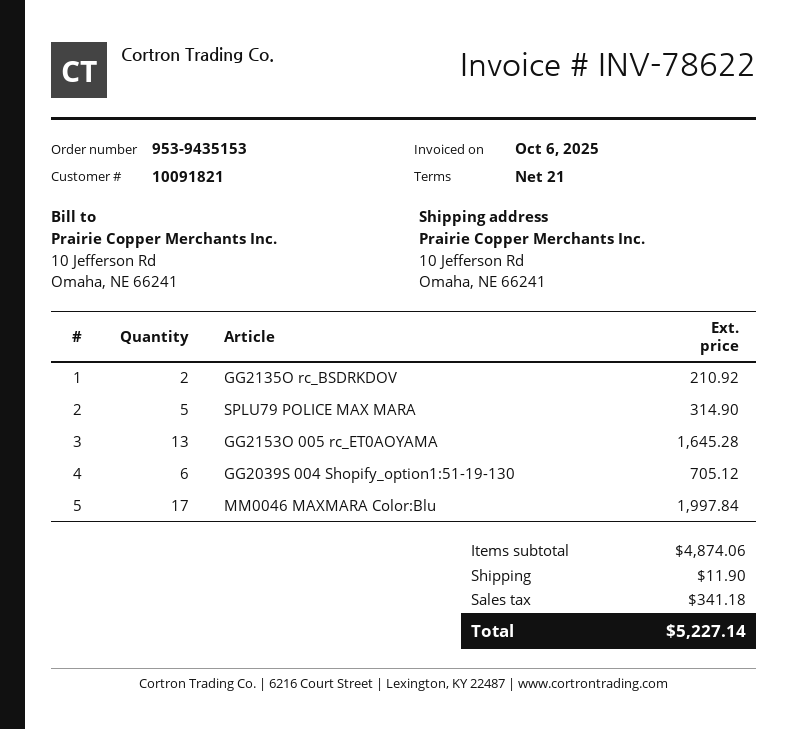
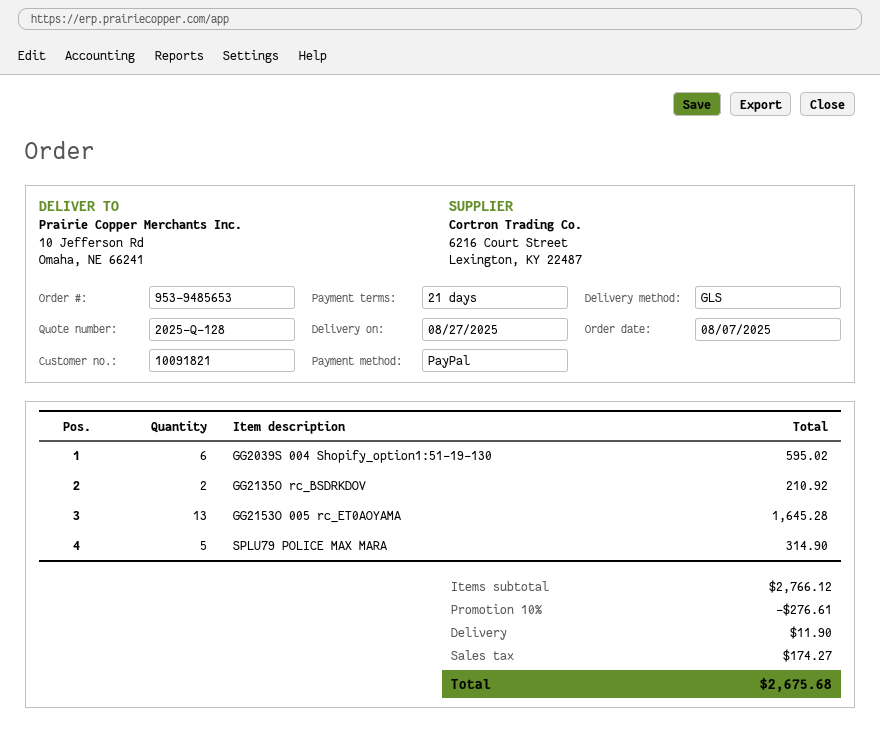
order number: 953-9435153 -> 953-9485653
GG2039S 004 Shopify_option1:51-19-130: 6 for 705.12 -> 6 for 595.02
MM0046 MAXMARA Color:Blu: 17 for 1997.84 -> none
subtotal: 4874.06 -> 2766.12
discount: none -> 10% = 276.61
tax: 341.18 -> 174.27
total: 5227.14 -> 2675.68

